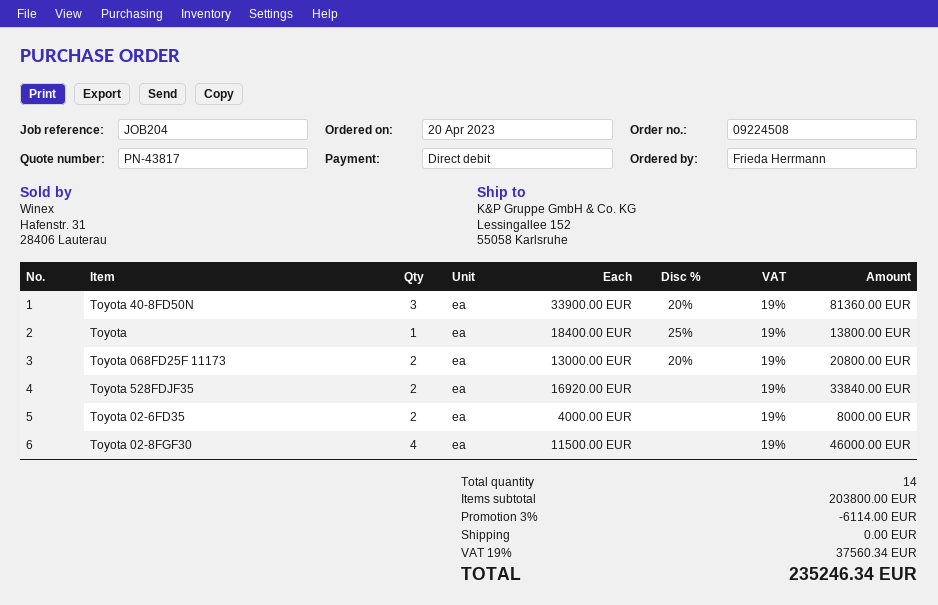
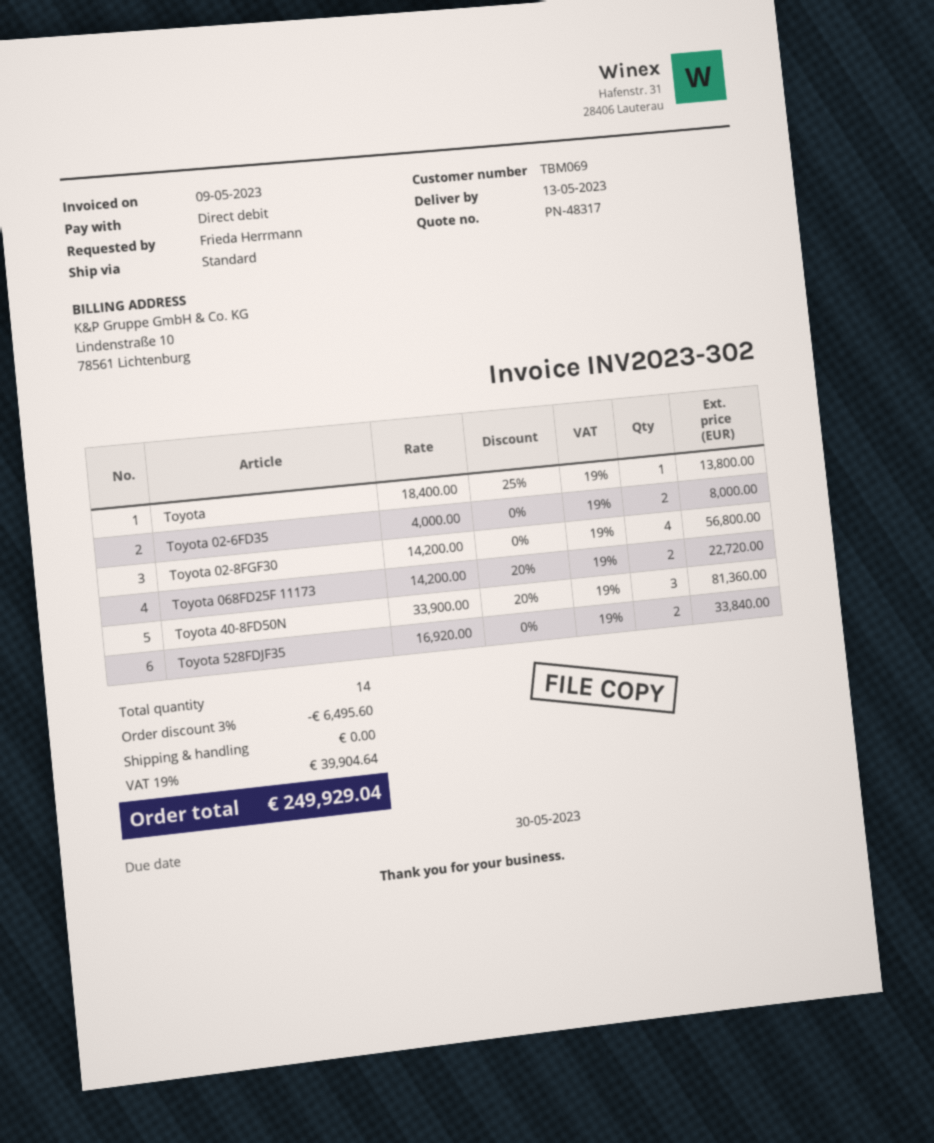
quote number: PN-43817 -> PN-48317
Toyota 068FD25F 11173: 2 x 13000.00 - 20% = 20800.00 -> 2 x 14200.00 - 20% = 22720.00
Toyota 02-8FGF30: 4 x 11500.00 = 46000.00 -> 4 x 14200.00 = 56800.00
discount: 3% = 6114.00 -> 3% = 6495.60
tax: 19% = 37560.34 -> 19% = 39904.64
total: 235246.34 -> 249929.04

